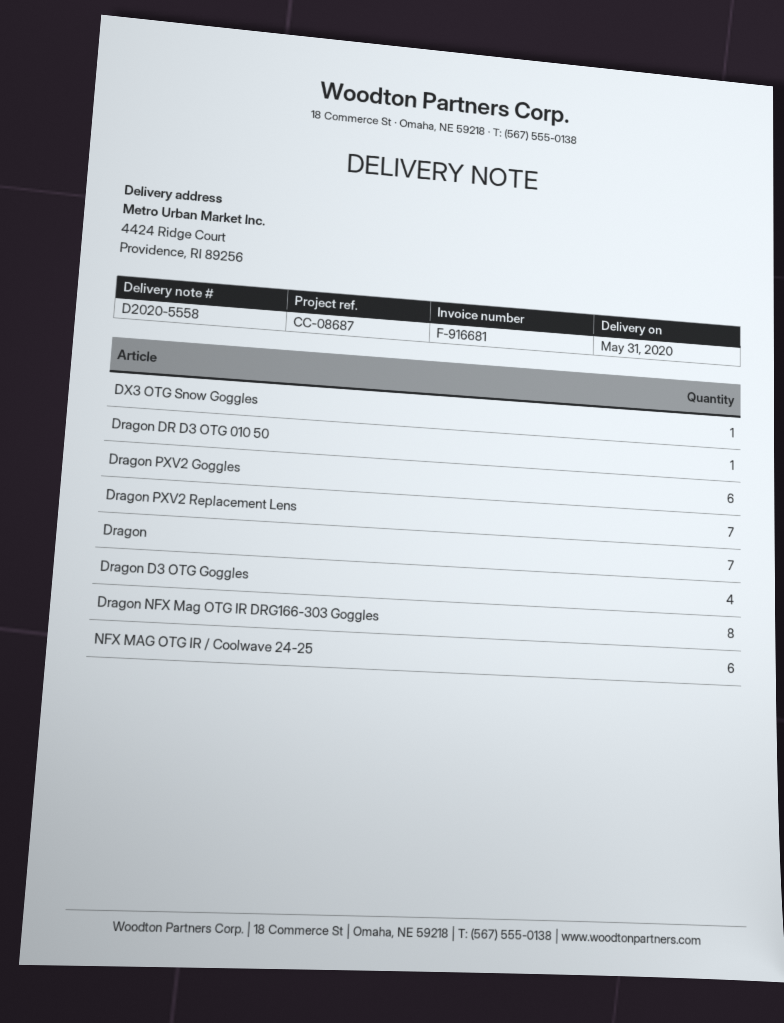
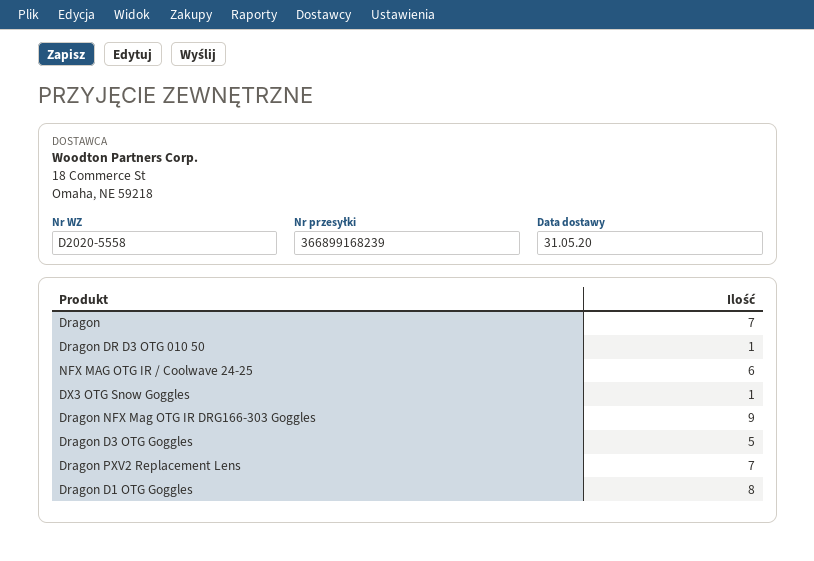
Dragon PXV2 Goggles: 6 -> none
Dragon D3 OTG Goggles: 4 -> 5
Dragon NFX Mag OTG IR DRG166-303 Goggles: 8 -> 9
Dragon D1 OTG Goggles: none -> 8

